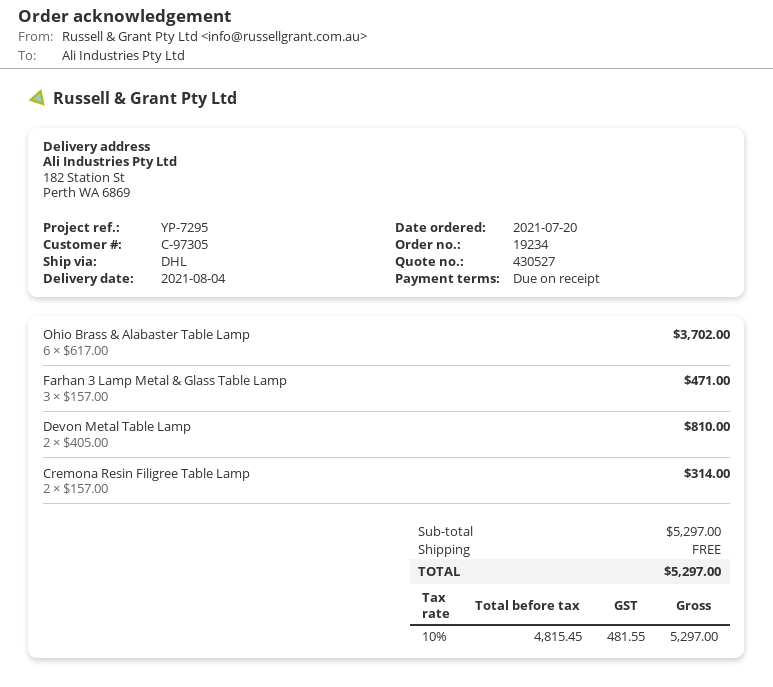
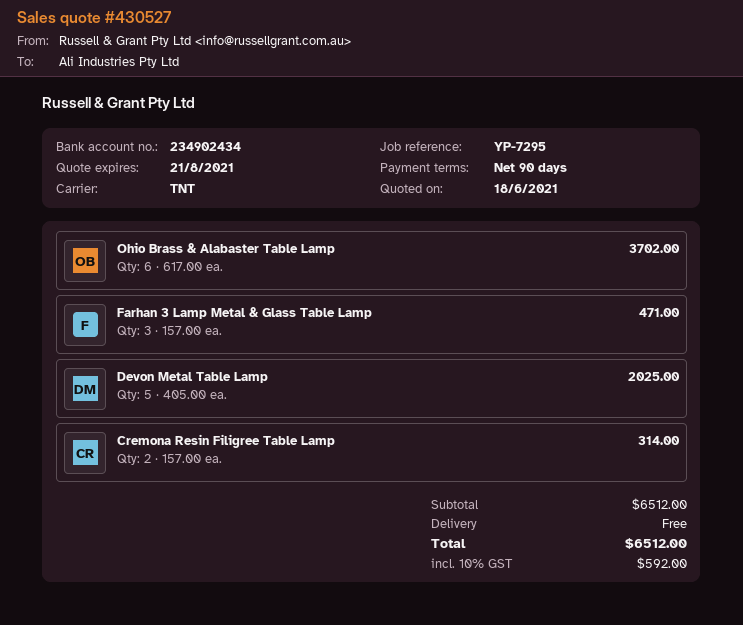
payment terms: on receipt -> 90 days
shipping method: DHL -> TNT
Devon Metal Table Lamp: 2 x 405.00 = 810.00 -> 5 x 405.00 = 2025.00
subtotal: 5297.00 -> 6512.00
tax: 10% = 481.55 -> 10% = 592.00
total: 5297.00 -> 6512.00

